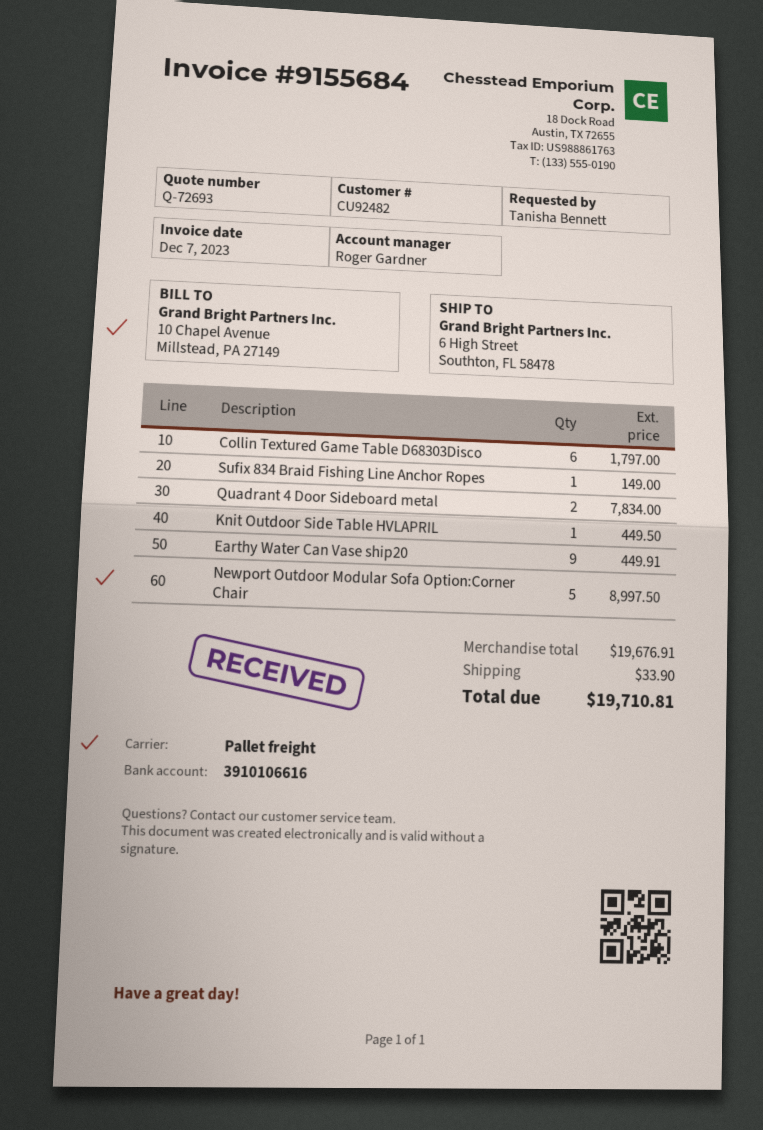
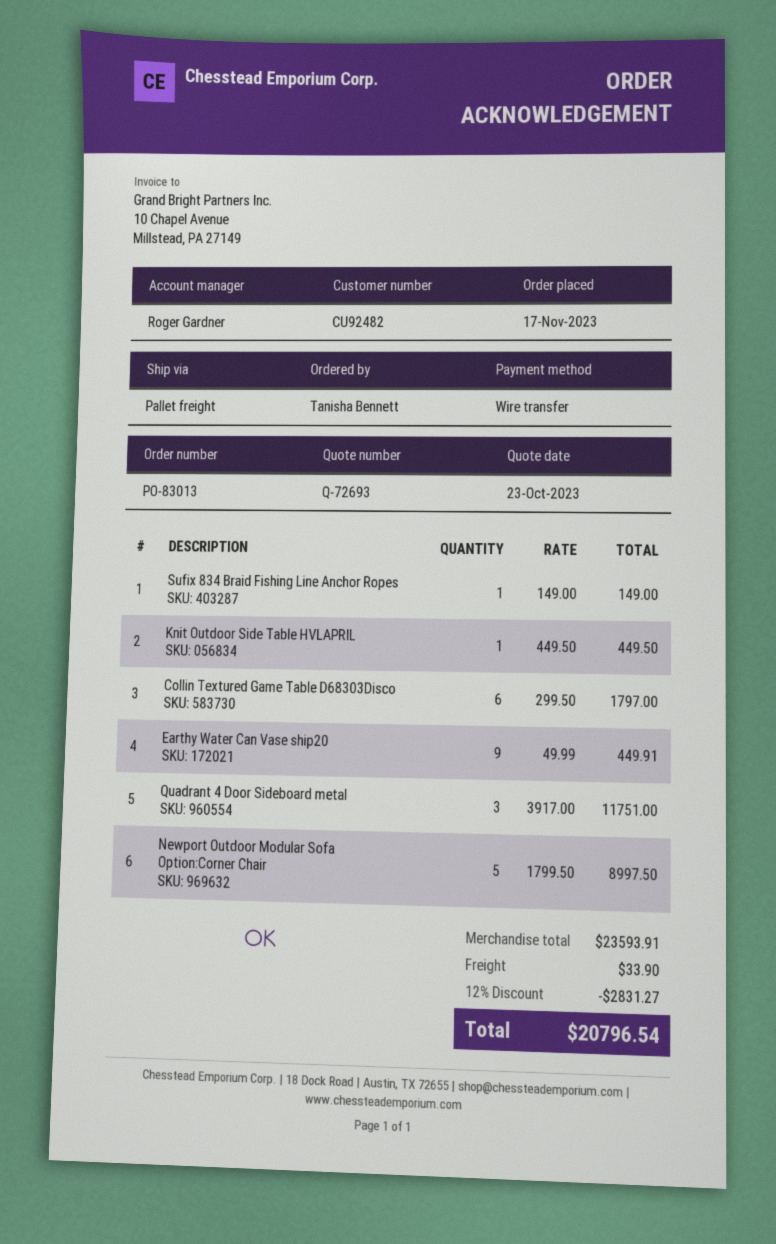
Quadrant 4 Door Sideboard metal: 2 for 7834.00 -> 3 for 11751.00
subtotal: 19676.91 -> 23593.91
discount: none -> 12% = 2831.27
total: 19710.81 -> 20796.54

